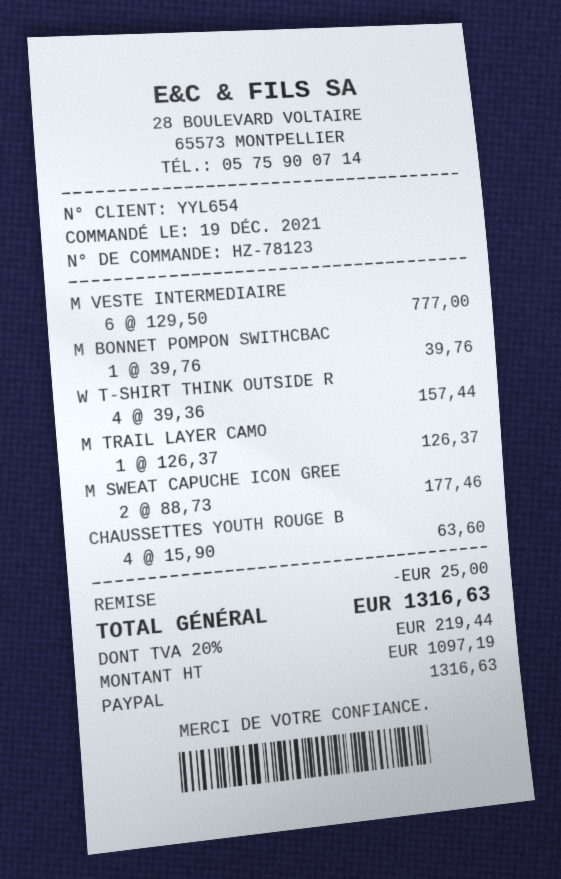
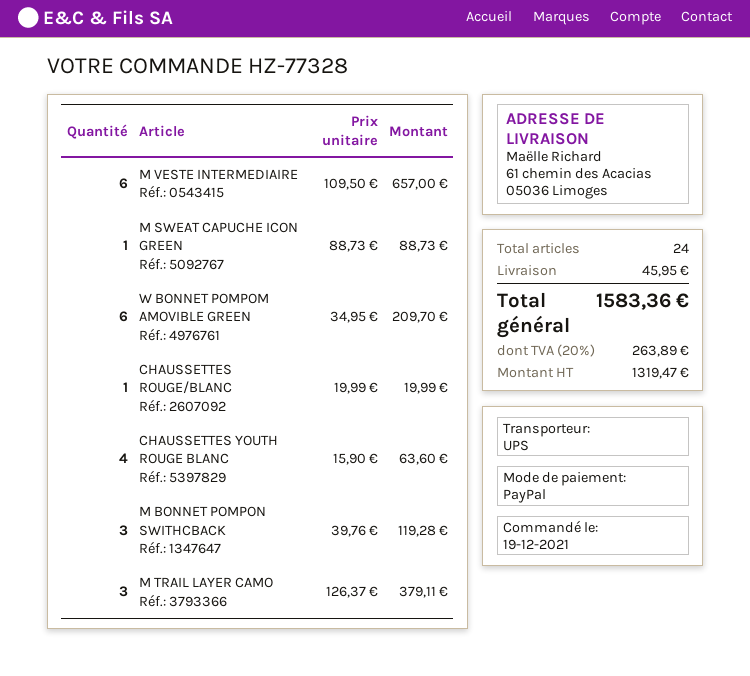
order number: HZ-78123 -> HZ-77328
M VESTE INTERMEDIAIRE: 6 x 129.50 = 777.00 -> 6 x 109.50 = 657.00
M BONNET POMPON SWITHCBAC: 1 x 39.76 = 39.76 -> 3 x 39.76 = 119.28
W T-SHIRT THINK OUTSIDE R: 4 x 39.36 = 157.44 -> none
M TRAIL LAYER CAMO: 1 x 126.37 = 126.37 -> 3 x 126.37 = 379.11
M SWEAT CAPUCHE ICON GREE: 2 x 88.73 = 177.46 -> 1 x 88.73 = 88.73
W BONNET POMPOM AMOVIBLE GREEN: none -> 6 x 34.95 = 209.70
CHAUSSETTES ROUGE/BLANC: none -> 1 x 19.99 = 19.99
discount: 25.00 -> none
shipping: none -> 45.95
net: 1097.19 -> 1319.47
tax: 20% = 219.44 -> 20% = 263.89
total: 1316.63 -> 1583.36

